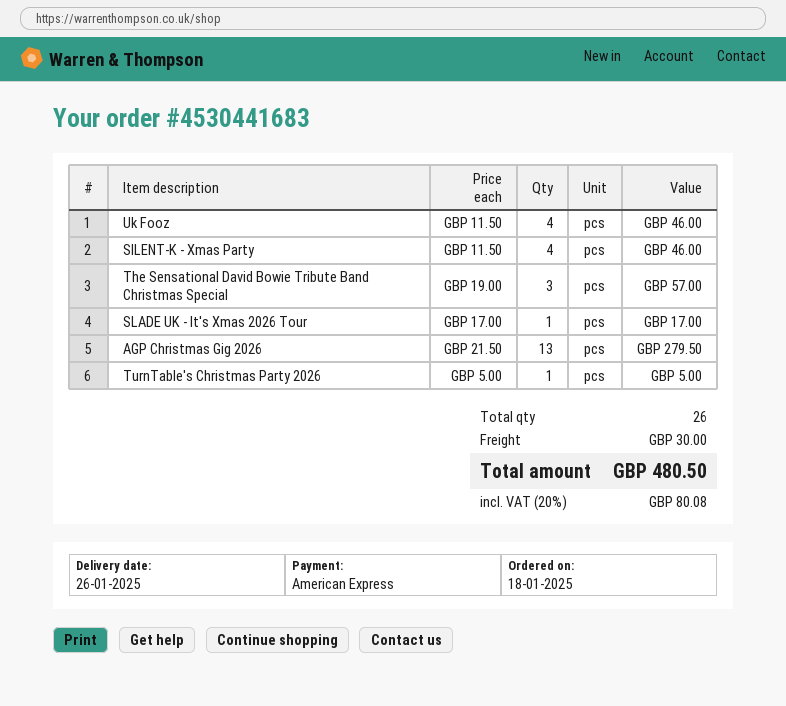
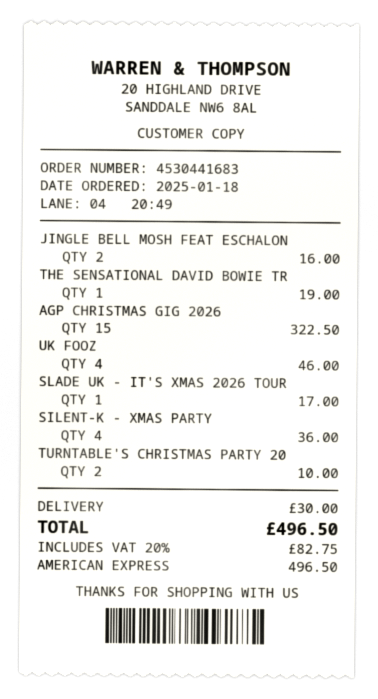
SILENT-K - Xmas Party: 4 for 46.00 -> 4 for 36.00
The Sensational David Bowie Tribute Band Christmas Special: 3 for 57.00 -> 1 for 19.00
AGP Christmas Gig 2026: 13 for 279.50 -> 15 for 322.50
TurnTable's Christmas Party 2026: 1 for 5.00 -> 2 for 10.00
JINGLE BELL MOSH FEAT ESCHALON: none -> 2 for 16.00
tax: 20% = 80.08 -> 20% = 82.75
total: 480.50 -> 496.50

